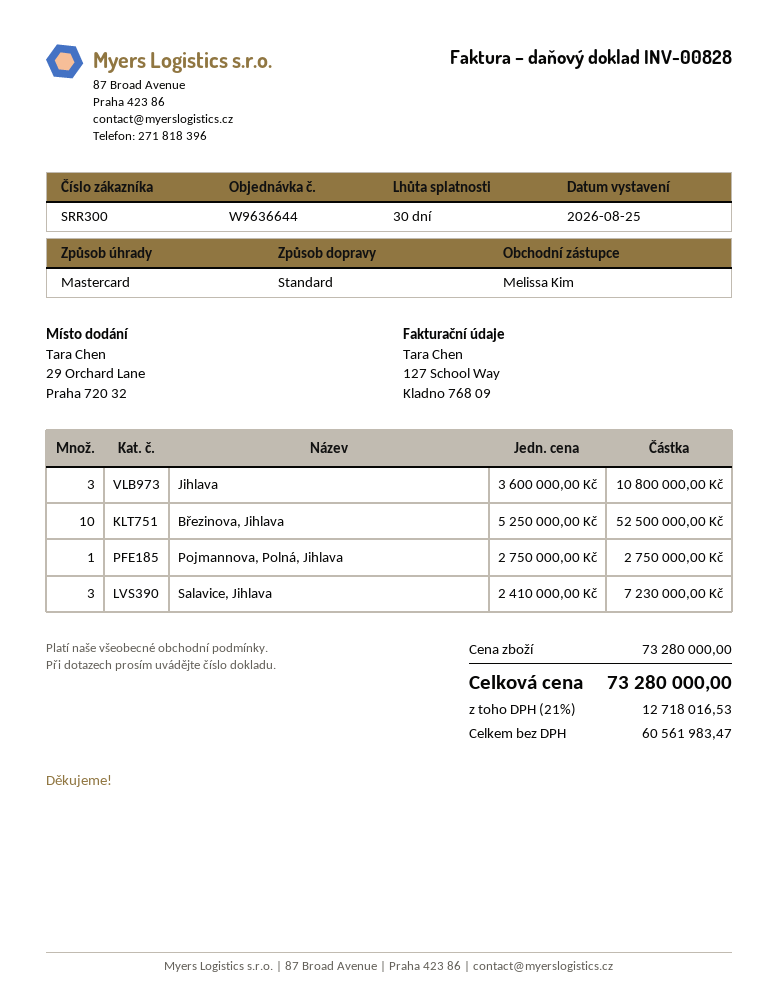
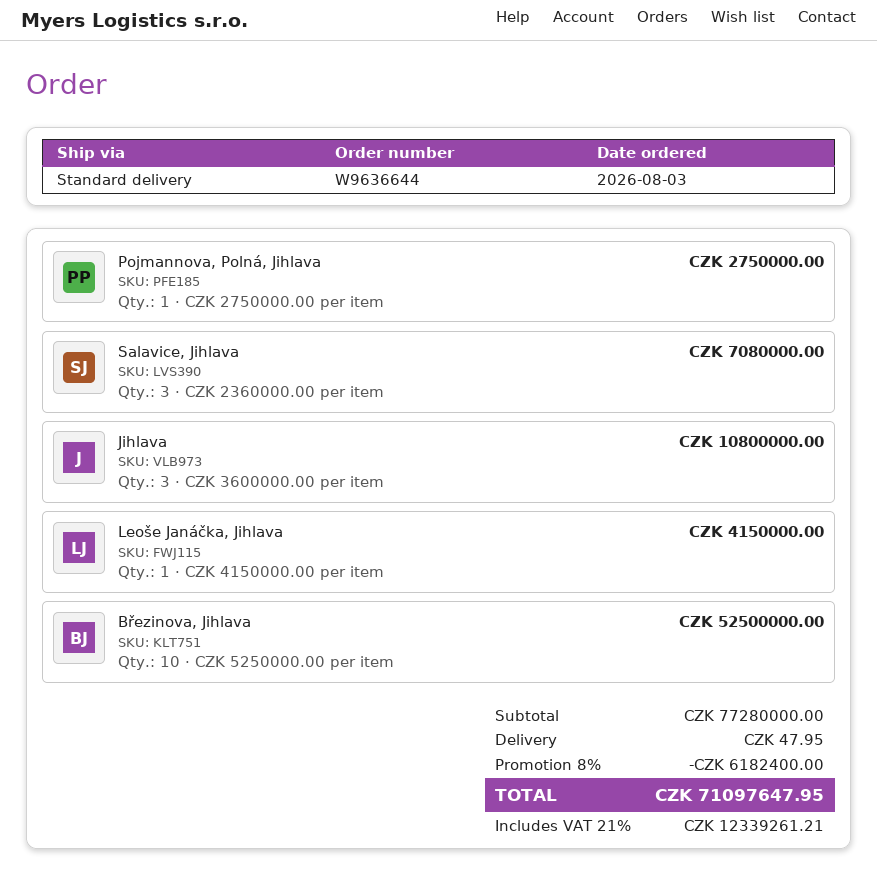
Salavice, Jihlava: 3 x 2410000.00 = 7230000.00 -> 3 x 2360000.00 = 7080000.00
Leoše Janáčka, Jihlava: none -> 1 x 4150000.00 = 4150000.00
subtotal: 73280000.00 -> 77280000.00
discount: none -> 8% = 6182400.00
shipping: none -> 47.95
tax: 21% = 12718016.53 -> 21% = 12339261.21
total: 73280000.00 -> 71097647.95

